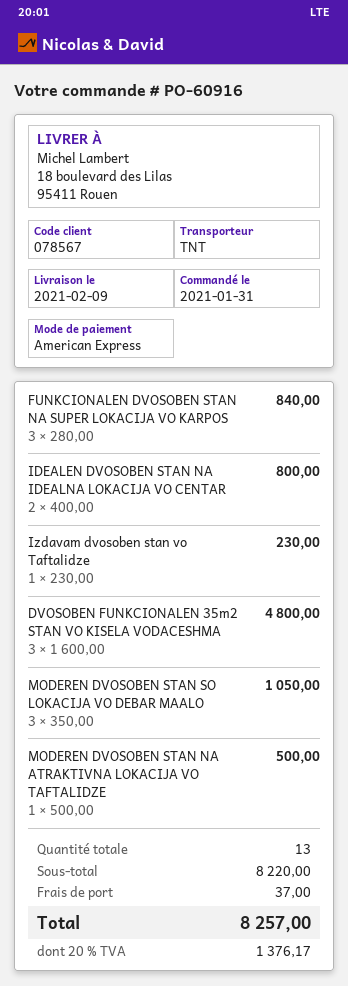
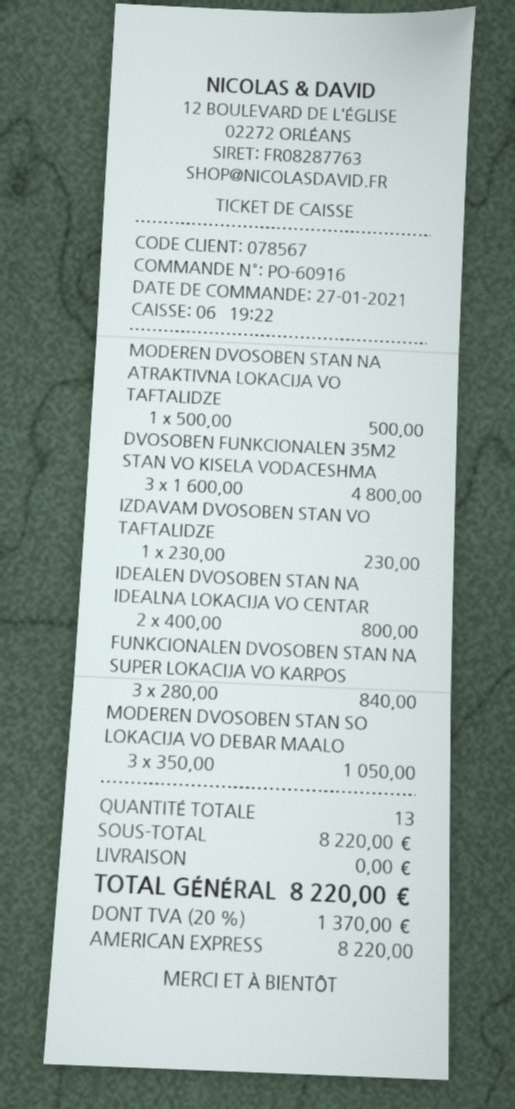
order date: 2021-01-31 -> 2021-01-27
shipping: 37.00 -> 0.00
tax: 20% = 1376.17 -> 20% = 1370.00
total: 8257.00 -> 8220.00

